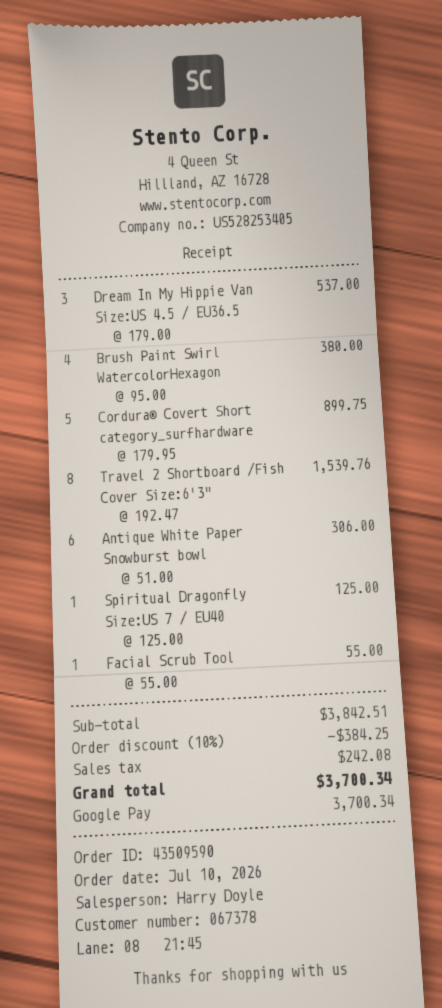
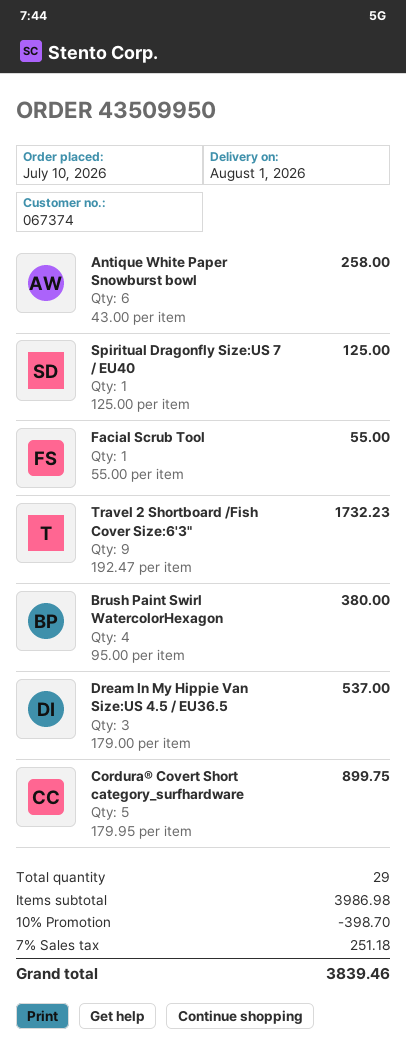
order number: 43509590 -> 43509950
customer number: 067378 -> 067374
Travel 2 Shortboard /Fish Cover Size:6'3": 8 x 192.47 = 1539.76 -> 9 x 192.47 = 1732.23
Antique White Paper Snowburst bowl: 6 x 51.00 = 306.00 -> 6 x 43.00 = 258.00
subtotal: 3842.51 -> 3986.98
discount: 10% = 384.25 -> 10% = 398.70
tax: 242.08 -> 251.18
total: 3700.34 -> 3839.46

